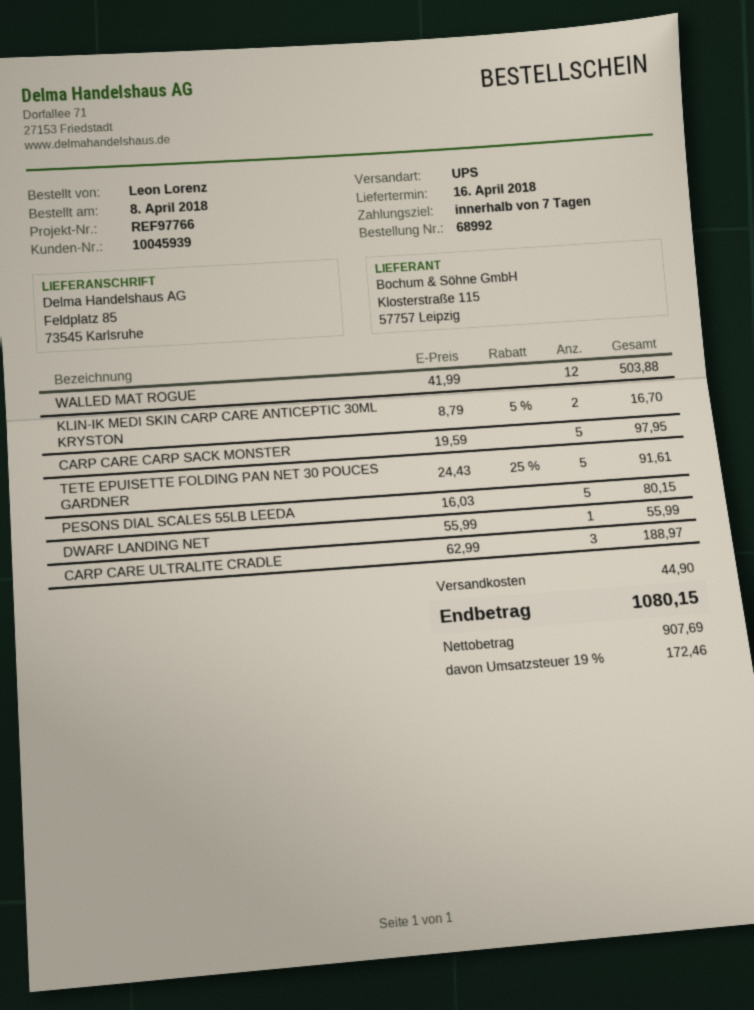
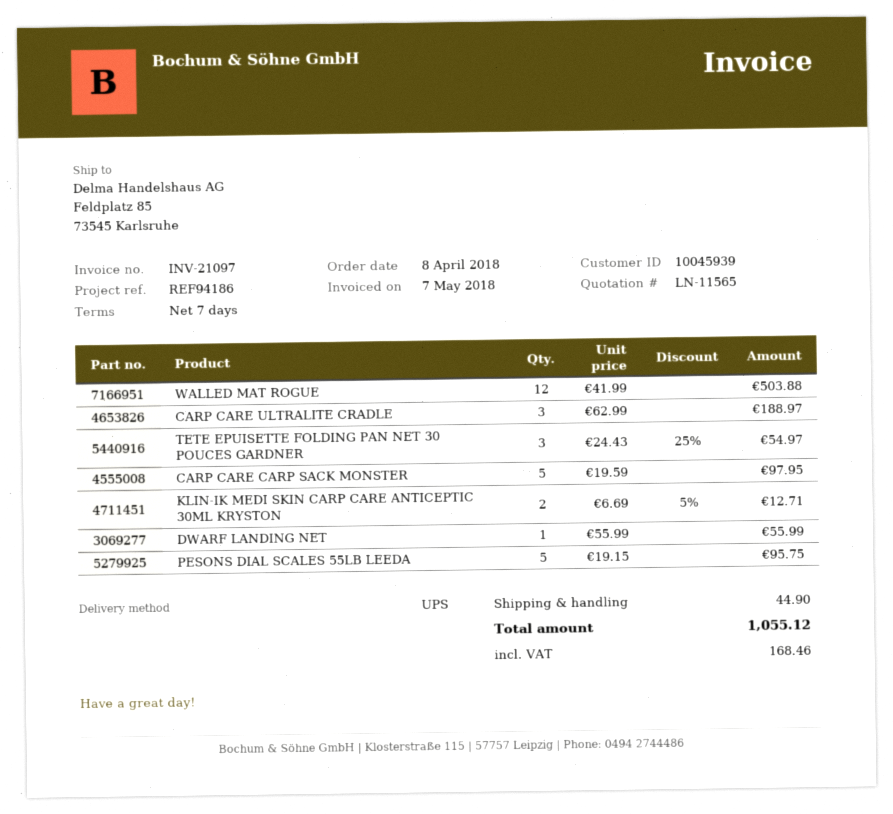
reference: REF97766 -> REF94186
KLIN-IK MEDI SKIN CARP CARE ANTICEPTIC 30ML KRYSTON: 2 x 8.79 - 5% = 16.70 -> 2 x 6.69 - 5% = 12.71
TETE EPUISETTE FOLDING PAN NET 30 POUCES GARDNER: 5 x 24.43 - 25% = 91.61 -> 3 x 24.43 - 25% = 54.97
PESONS DIAL SCALES 55LB LEEDA: 5 x 16.03 = 80.15 -> 5 x 19.15 = 95.75
tax: 172.46 -> 168.46
total: 1080.15 -> 1055.12

